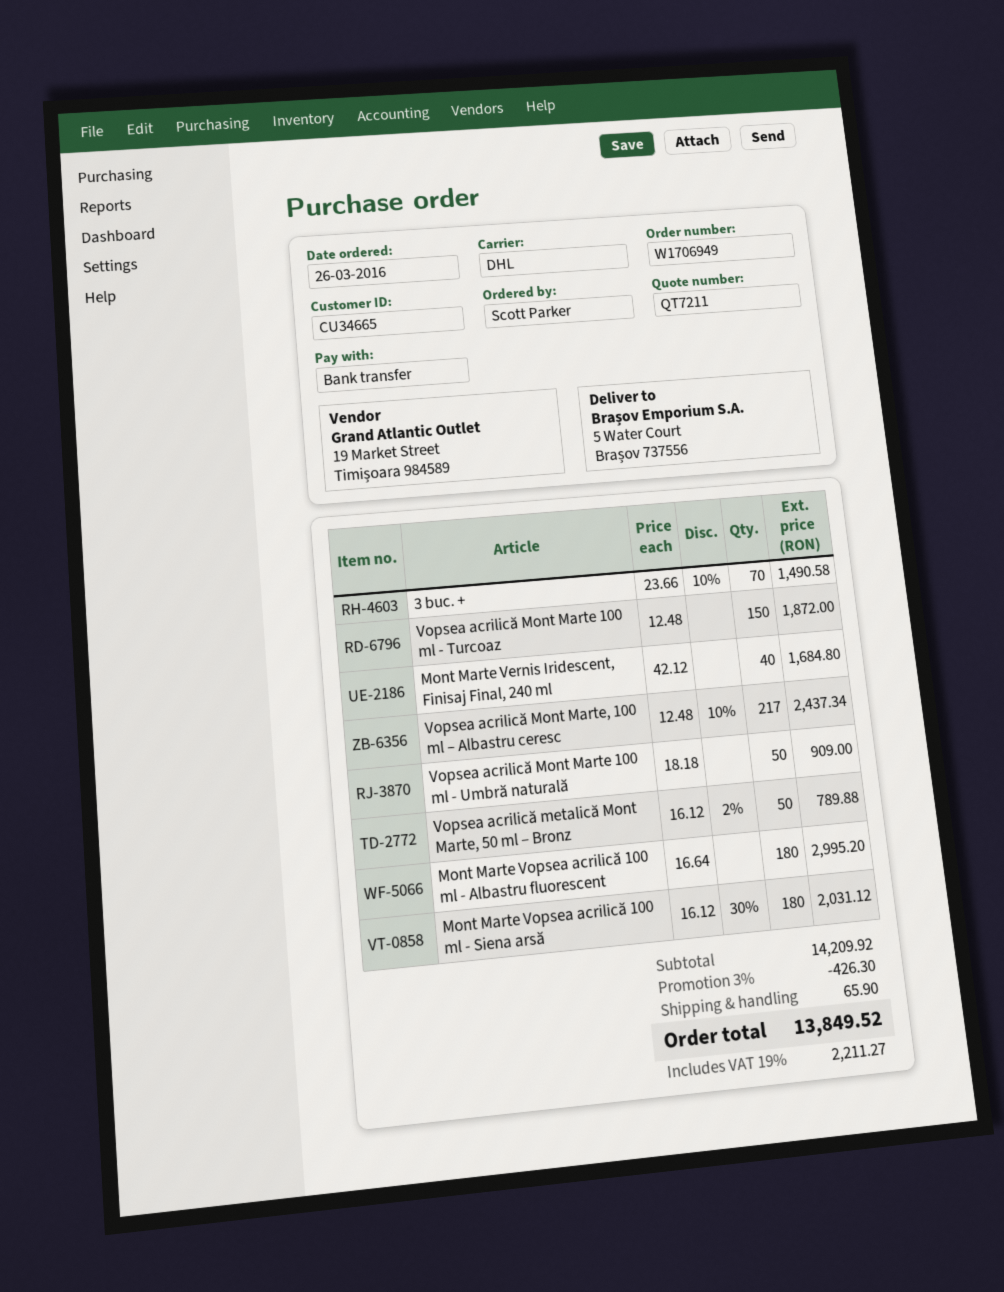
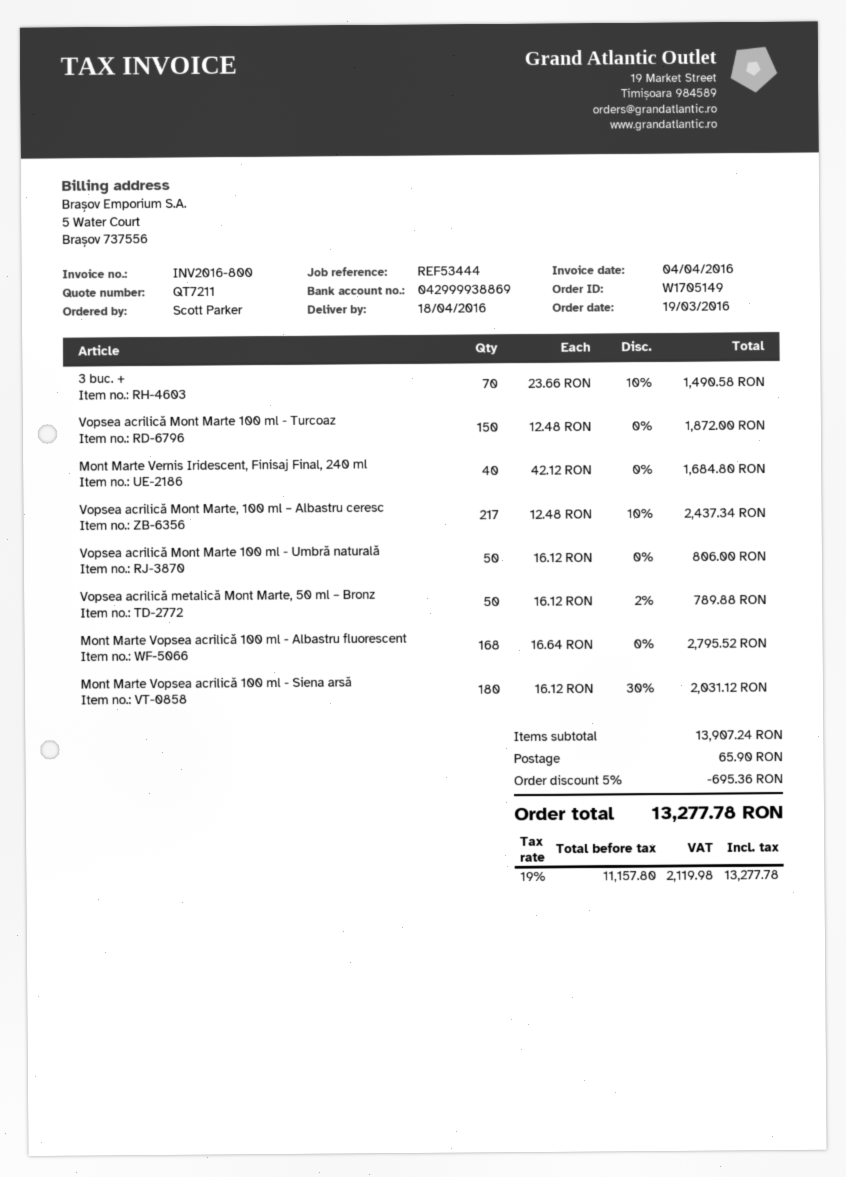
order number: W1706949 -> W1705149
order date: 2016-03-26 -> 2016-03-19
Vopsea acrilică Mont Marte 100 ml - Umbră naturală: 50 x 18.18 = 909.00 -> 50 x 16.12 = 806.00
Mont Marte Vopsea acrilică 100 ml - Albastru fluorescent: 180 x 16.64 = 2995.20 -> 168 x 16.64 = 2795.52
subtotal: 14209.92 -> 13907.24
discount: 3% = 426.30 -> 5% = 695.36
tax: 19% = 2211.27 -> 19% = 2119.98
total: 13849.52 -> 13277.78

